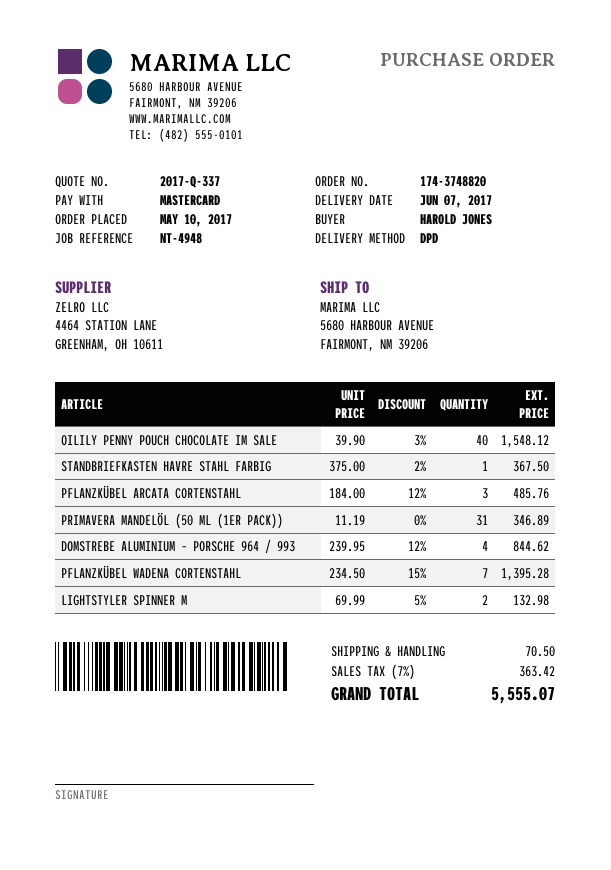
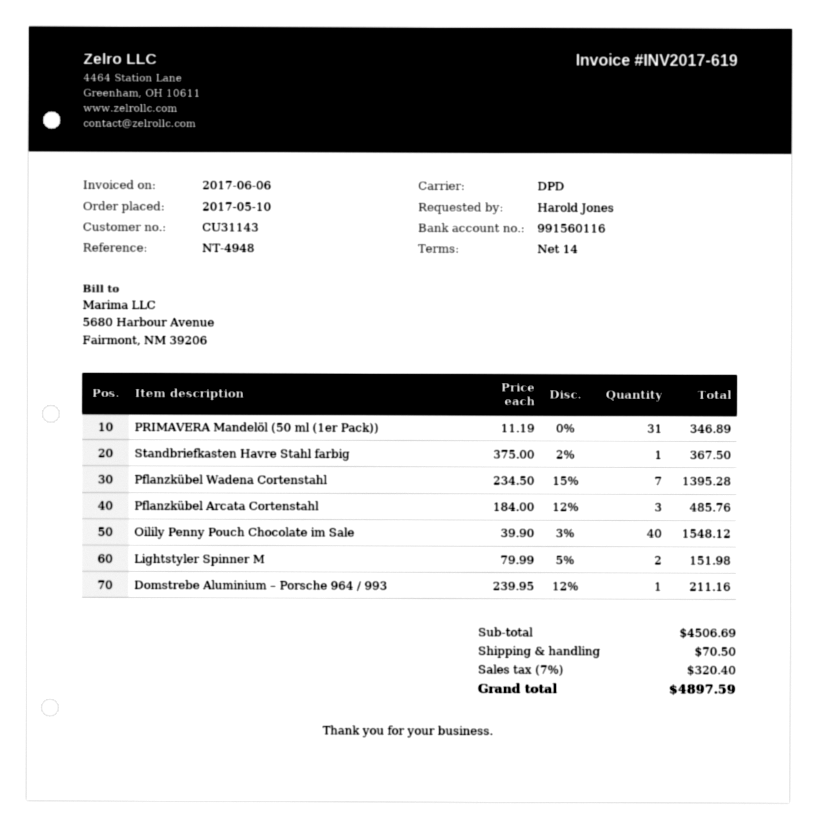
DOMSTREBE ALUMINIUM – PORSCHE 964 / 993: 4 x 239.95 - 12% = 844.62 -> 1 x 239.95 - 12% = 211.16
LIGHTSTYLER SPINNER M: 2 x 69.99 - 5% = 132.98 -> 2 x 79.99 - 5% = 151.98
tax: 7% = 363.42 -> 7% = 320.40
total: 5555.07 -> 4897.59

